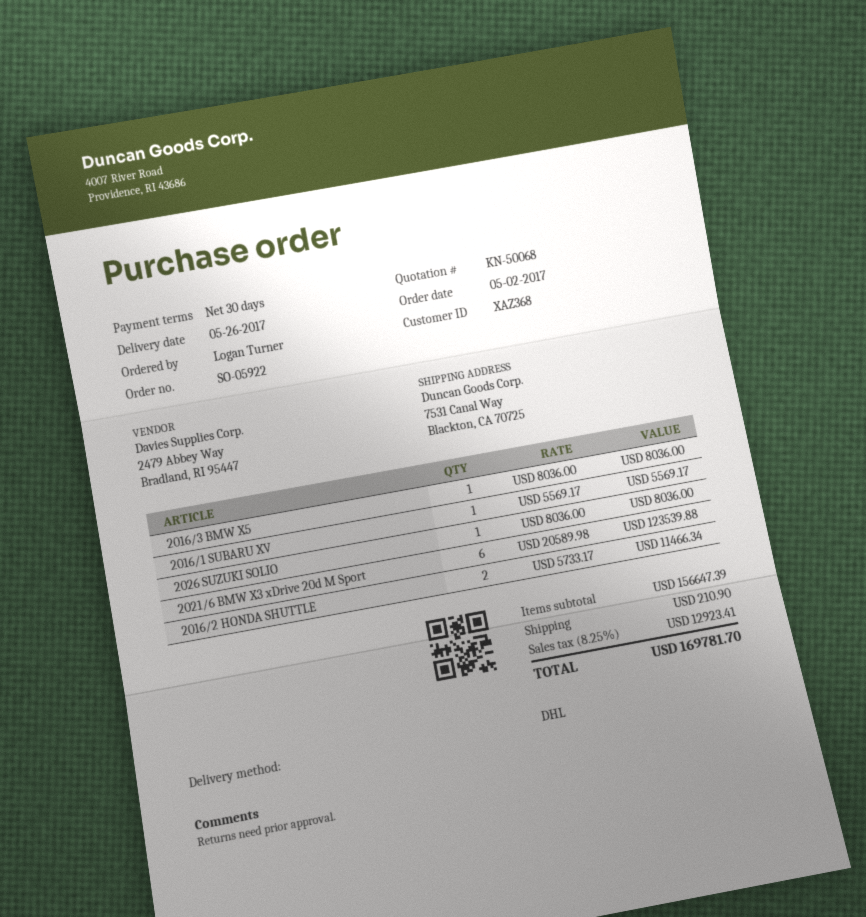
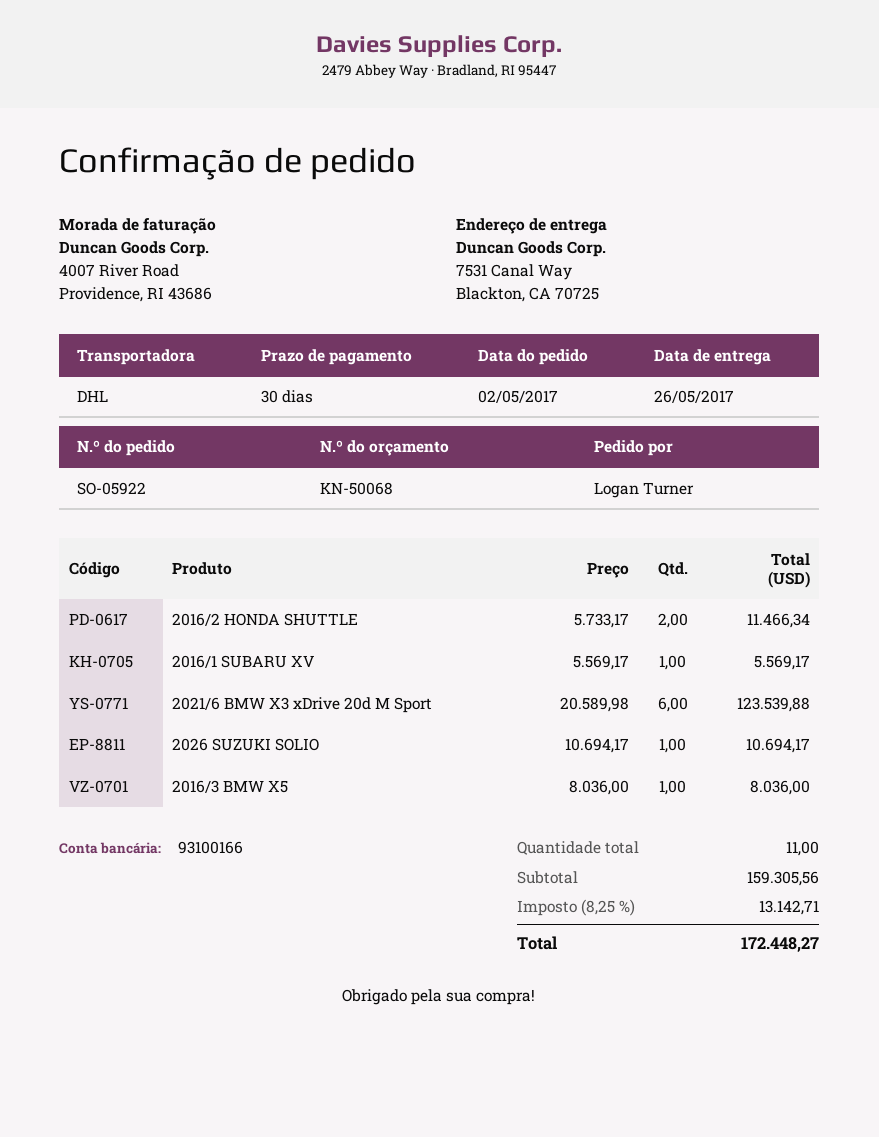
2026 SUZUKI SOLIO: 1 x 8036.00 = 8036.00 -> 1 x 10694.17 = 10694.17
subtotal: 156647.39 -> 159305.56
shipping: 210.90 -> none
tax: 8.25% = 12923.41 -> 8.25% = 13142.71
total: 169781.70 -> 172448.27

